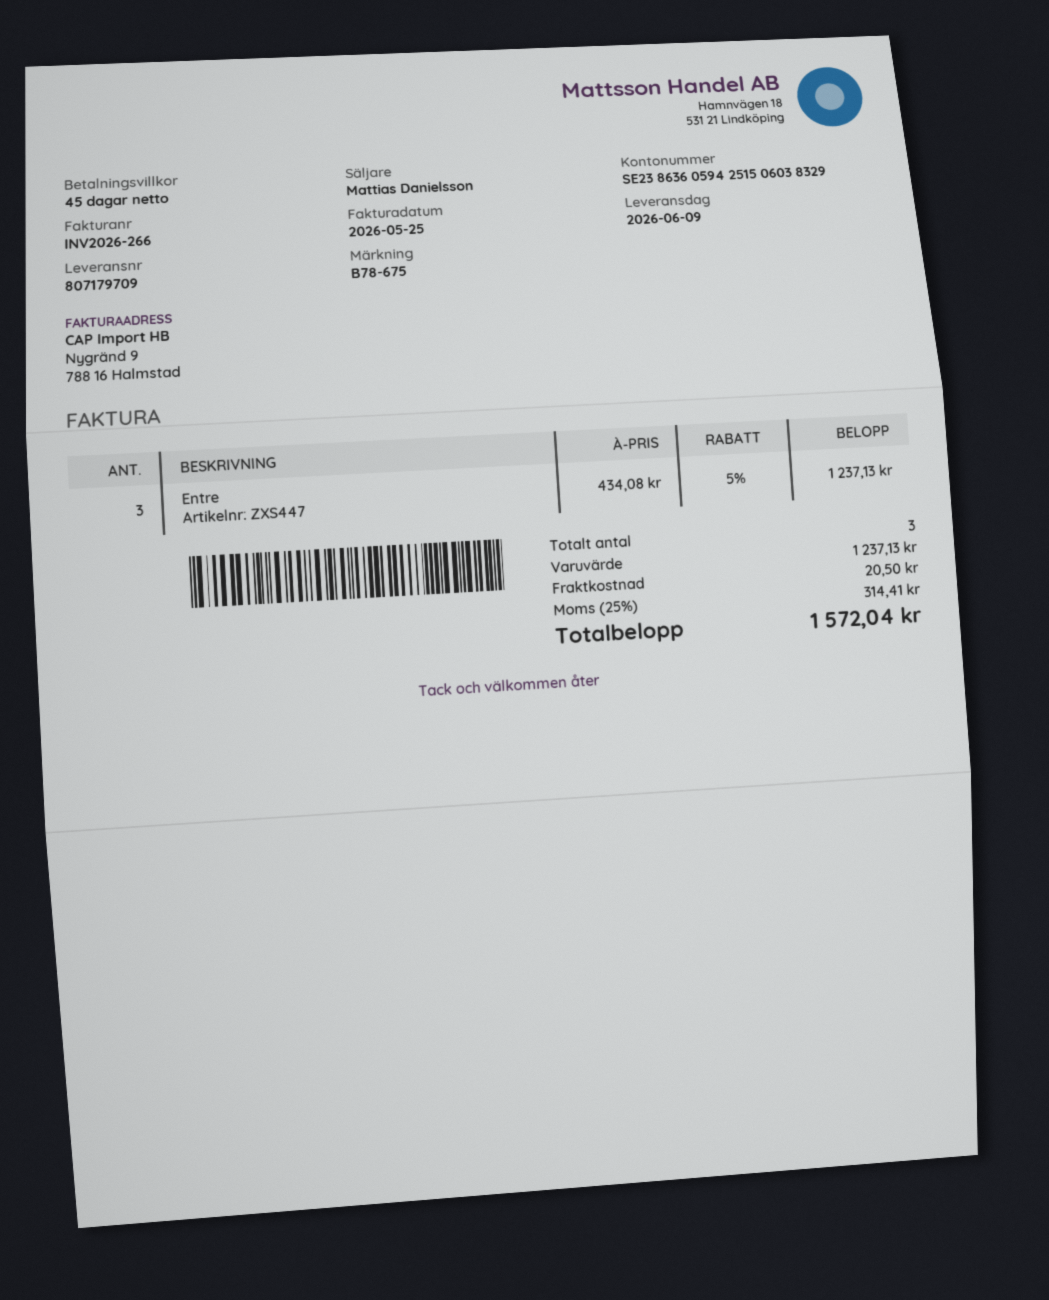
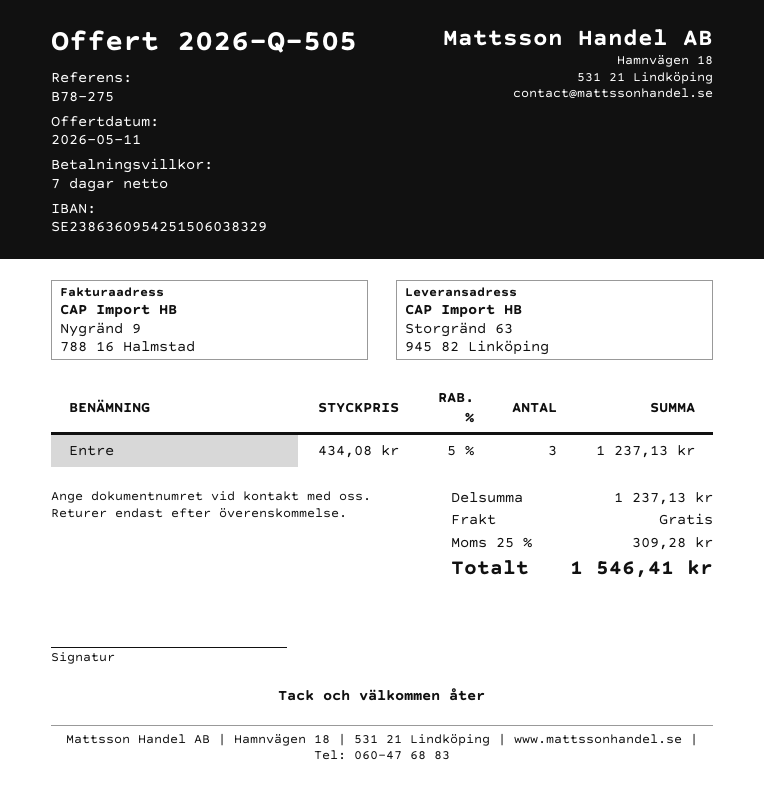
payment terms: 45 days -> 7 days
reference: B78-675 -> B78-275
bank account: SE2386360594251506038329 -> SE2386360954251506038329
shipping: 20.50 -> 0.00
tax: 25% = 314.41 -> 25% = 309.28
total: 1572.04 -> 1546.41

